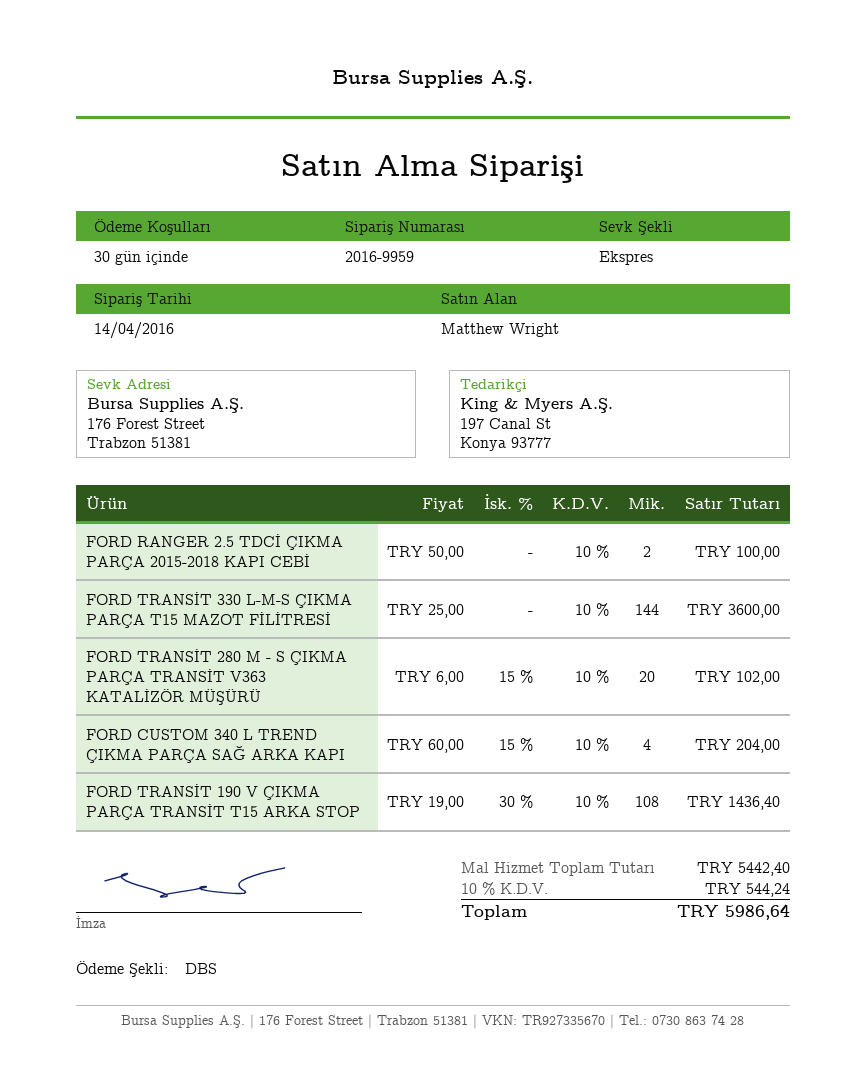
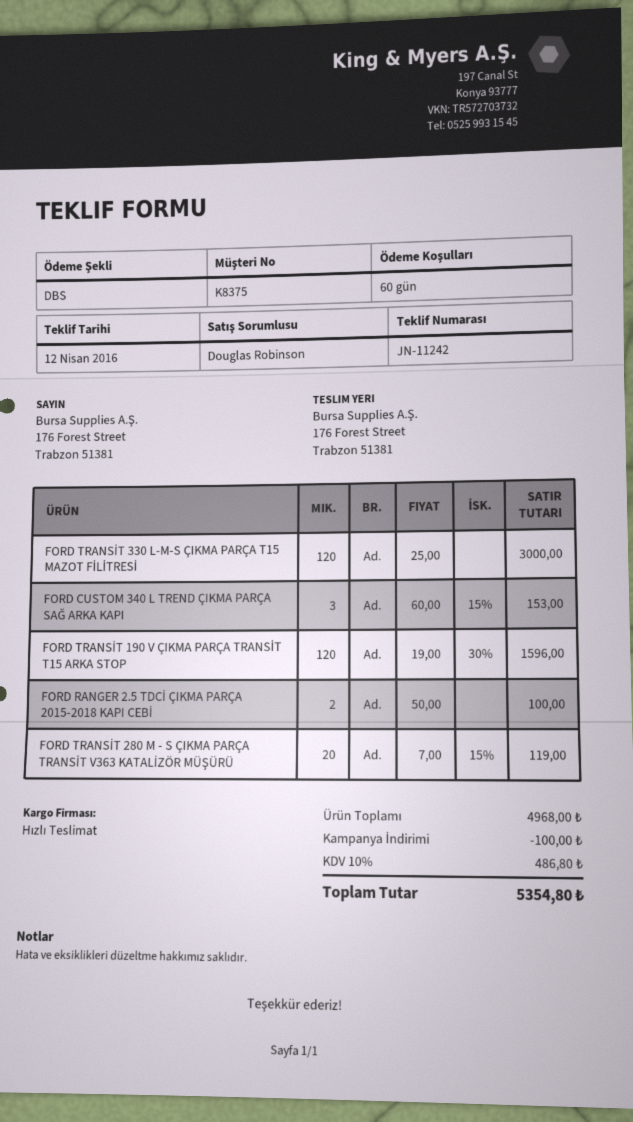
payment terms: 30 days -> 60 days
FORD TRANSİT 330 L-M-S ÇIKMA PARÇA T15 MAZOT FİLİTRESİ: 144 x 25.00 = 3600.00 -> 120 x 25.00 = 3000.00
FORD TRANSİT 280 M - S ÇIKMA PARÇA TRANSİT V363 KATALİZÖR MÜŞÜRÜ: 20 x 6.00 - 15% = 102.00 -> 20 x 7.00 - 15% = 119.00
FORD CUSTOM 340 L TREND ÇIKMA PARÇA SAĞ ARKA KAPI: 4 x 60.00 - 15% = 204.00 -> 3 x 60.00 - 15% = 153.00
FORD TRANSİT 190 V ÇIKMA PARÇA TRANSİT T15 ARKA STOP: 108 x 19.00 - 30% = 1436.40 -> 120 x 19.00 - 30% = 1596.00
subtotal: 5442.40 -> 4968.00
discount: none -> 100.00
tax: 10% = 544.24 -> 10% = 486.80
total: 5986.64 -> 5354.80

